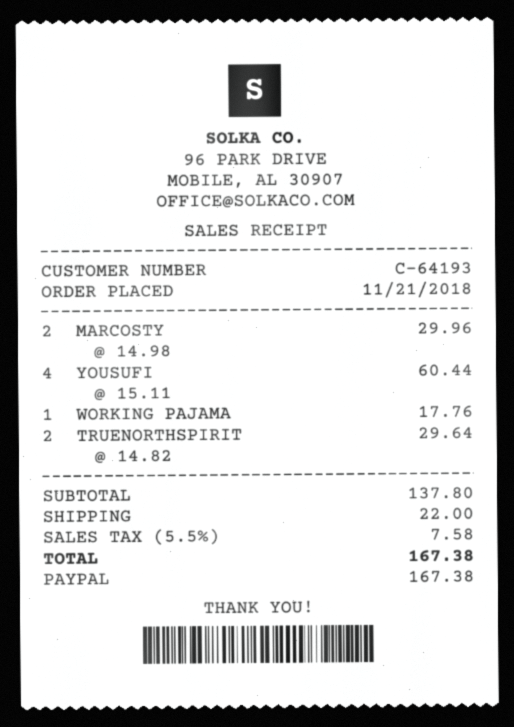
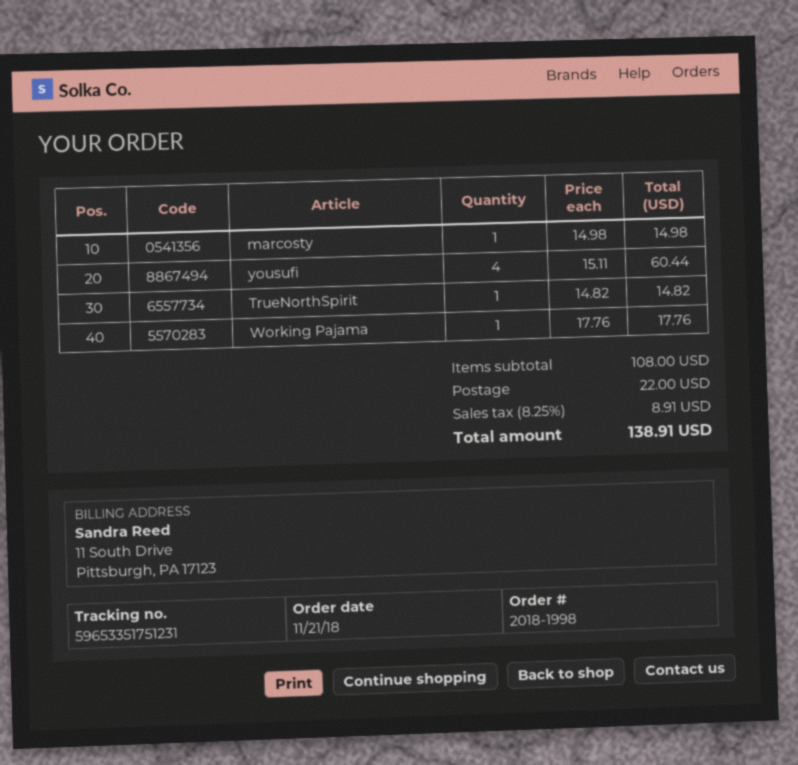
MARCOSTY: 2 x 14.98 = 29.96 -> 1 x 14.98 = 14.98
TRUENORTHSPIRIT: 2 x 14.82 = 29.64 -> 1 x 14.82 = 14.82
subtotal: 137.80 -> 108.00
tax: 5.5% = 7.58 -> 8.25% = 8.91
total: 167.38 -> 138.91

